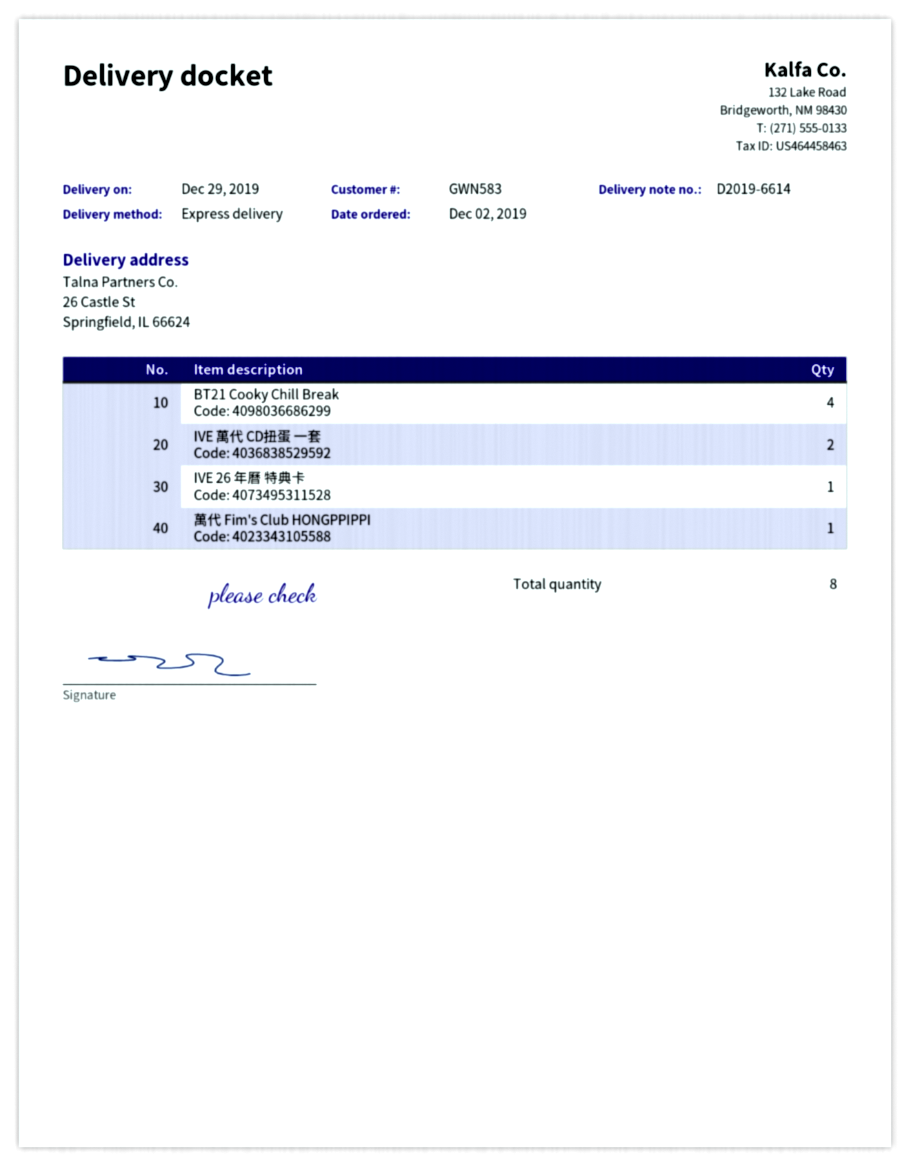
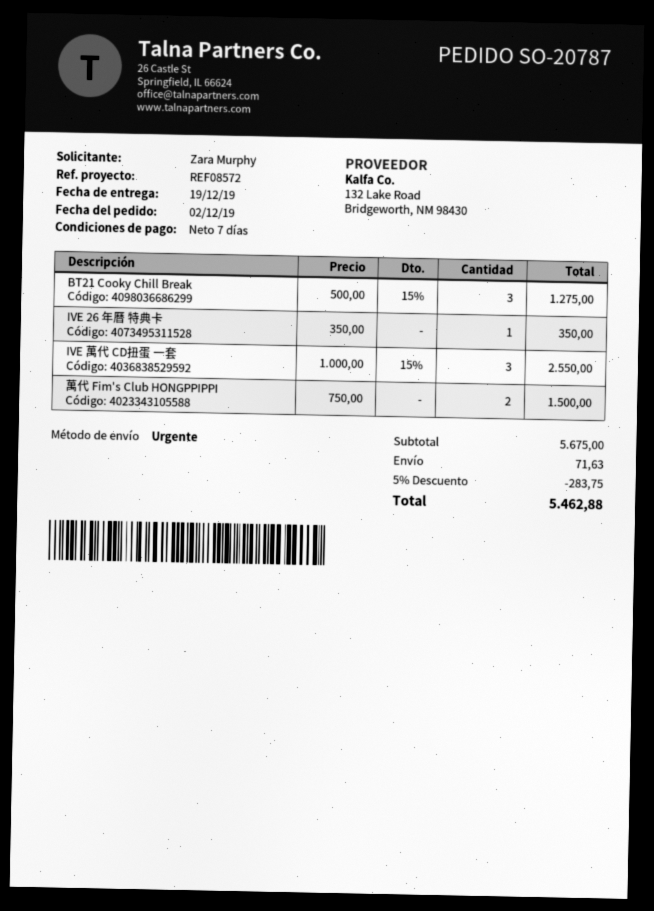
delivery date: 2019-12-29 -> 2019-12-19
BT21 Cooky Chill Break: 4 -> 3
IVE 萬代 CD扭蛋 一套: 2 -> 3
萬代 Fim's Club HONGPPIPPI: 1 -> 2

